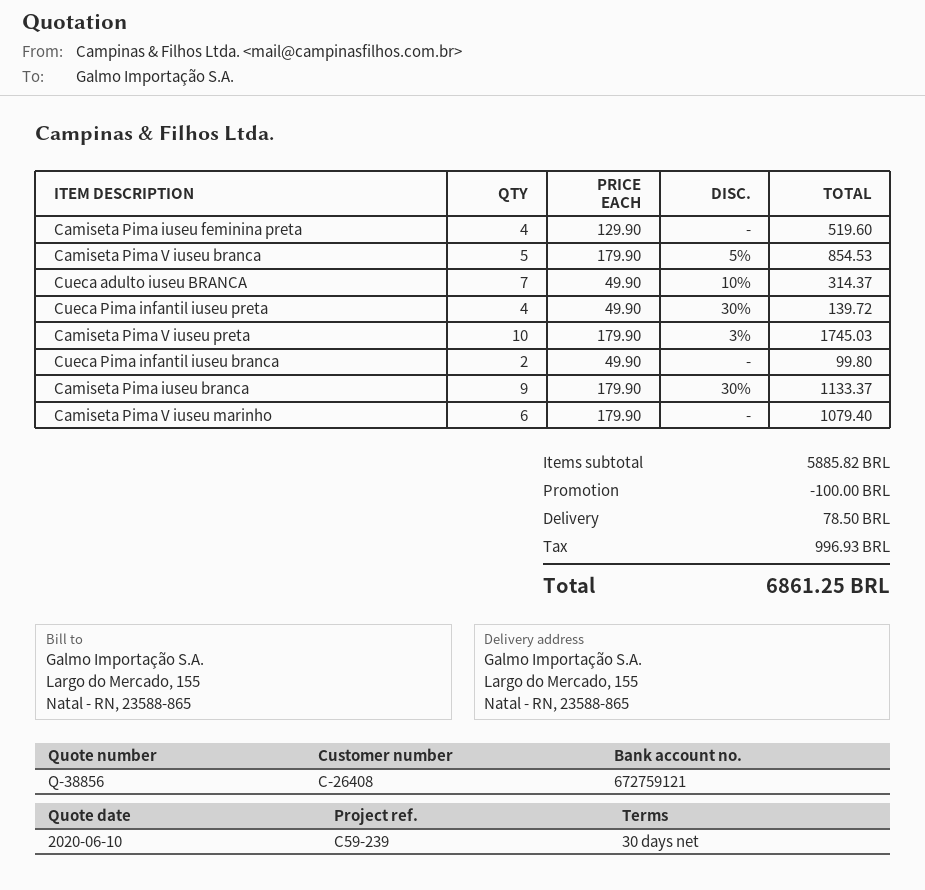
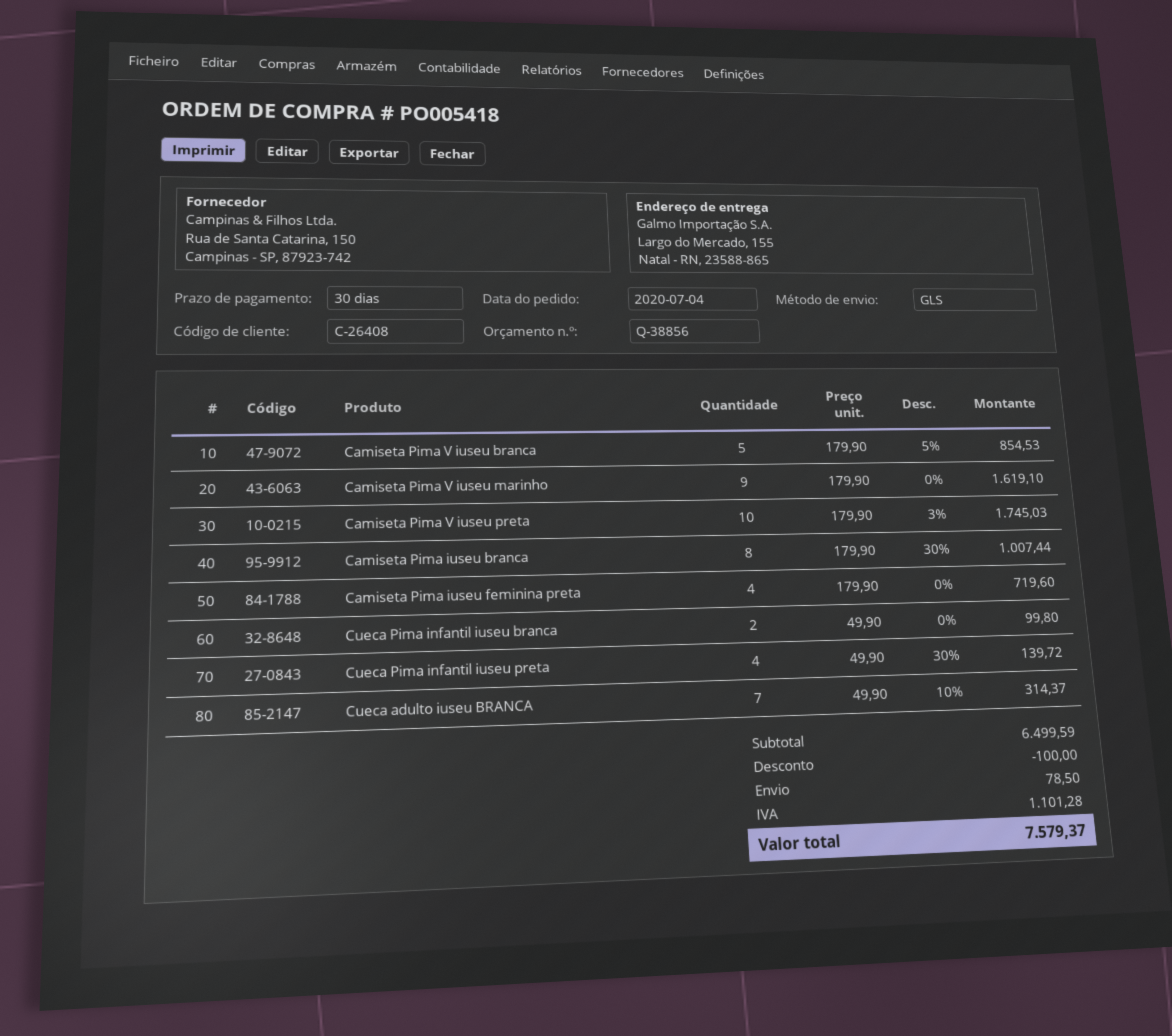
Camiseta Pima iuseu feminina preta: 4 x 129.90 = 519.60 -> 4 x 179.90 = 719.60
Camiseta Pima iuseu branca: 9 x 179.90 - 30% = 1133.37 -> 8 x 179.90 - 30% = 1007.44
Camiseta Pima V iuseu marinho: 6 x 179.90 = 1079.40 -> 9 x 179.90 = 1619.10
subtotal: 5885.82 -> 6499.59
tax: 996.93 -> 1101.28
total: 6861.25 -> 7579.37

